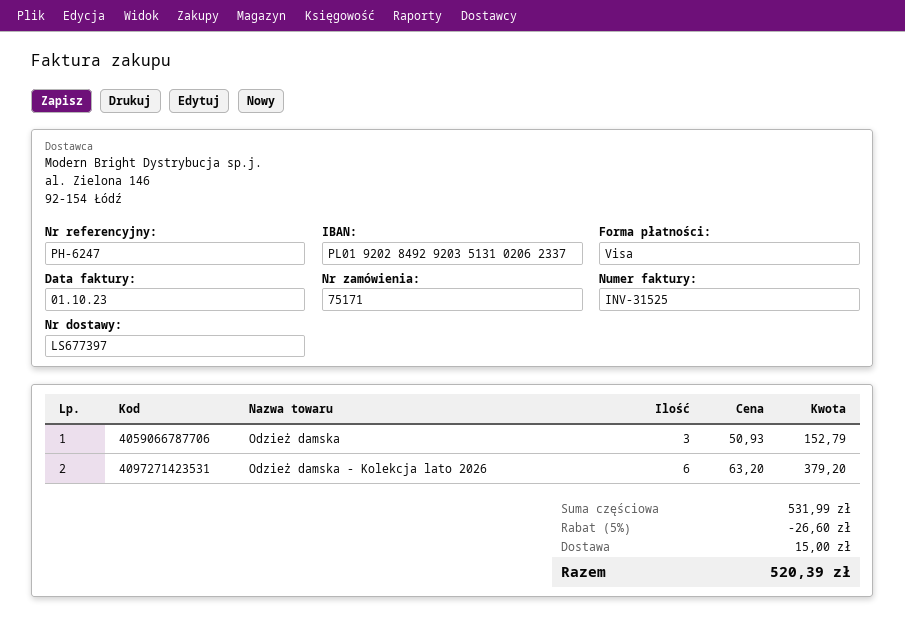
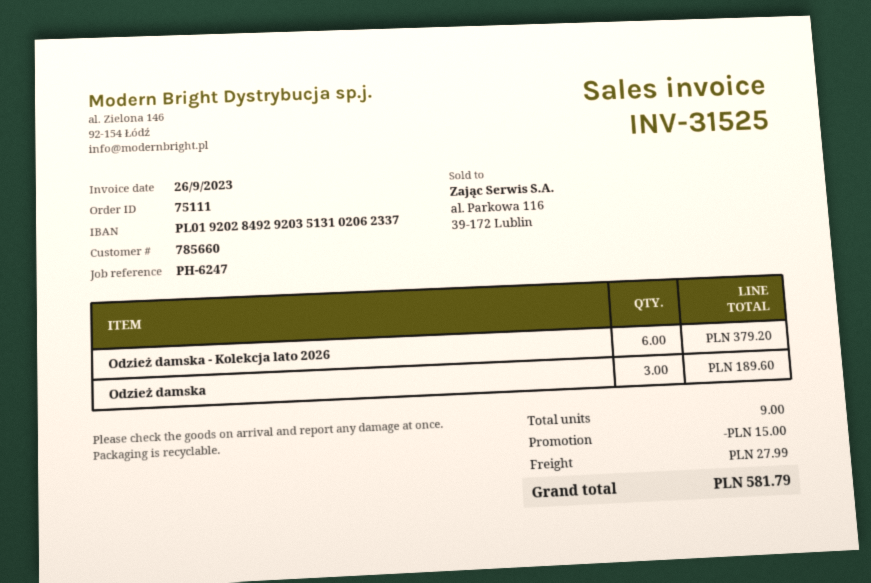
order number: 75171 -> 75111
invoice date: 2023-10-01 -> 2023-09-26
Odzież damska: 3 for 152.79 -> 3 for 189.60
discount: 26.60 -> 15.00
shipping: 15.00 -> 27.99
total: 520.39 -> 581.79

